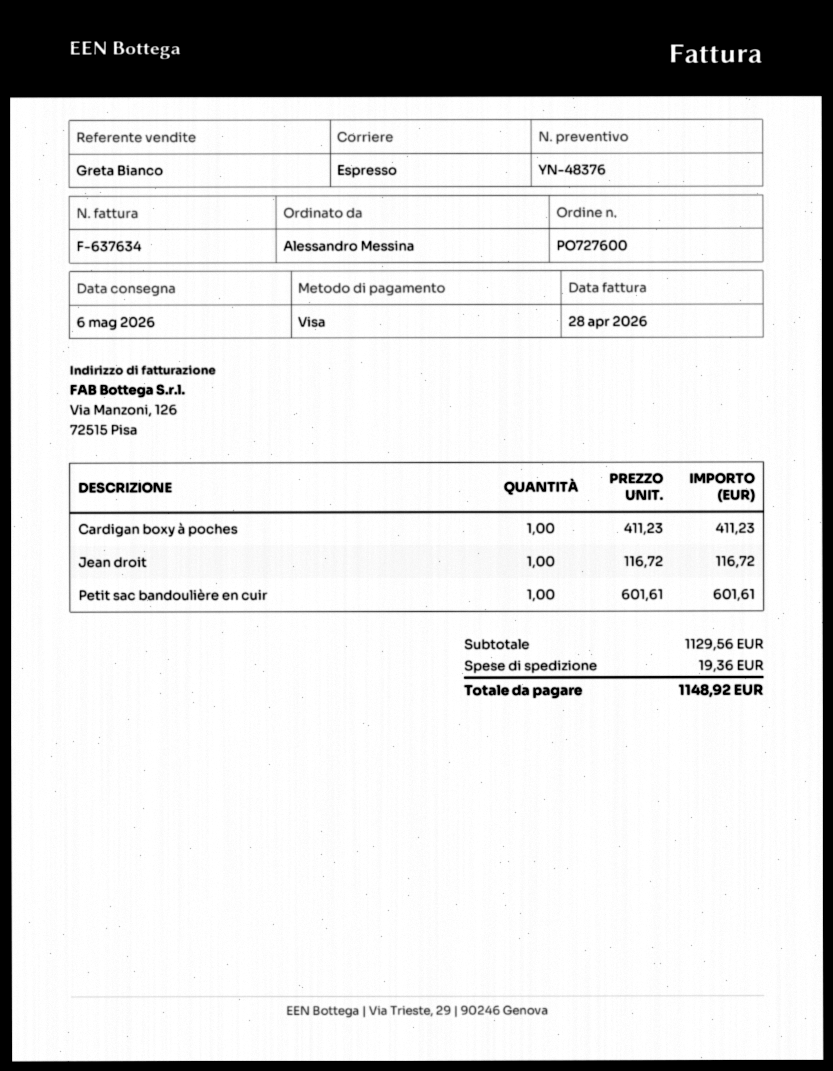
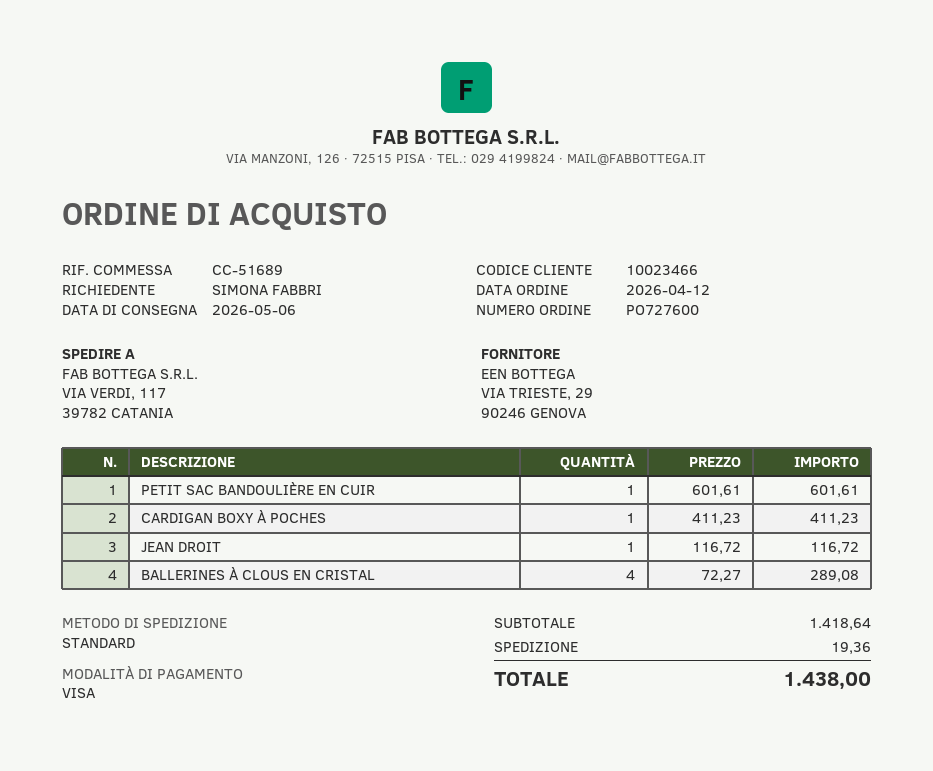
ordered by: Alessandro Messina -> SIMONA FABBRI
shipping method: express -> standard
BALLERINES À CLOUS EN CRISTAL: none -> 4 x 72.27 = 289.08
subtotal: 1129.56 -> 1418.64
total: 1148.92 -> 1438.00

